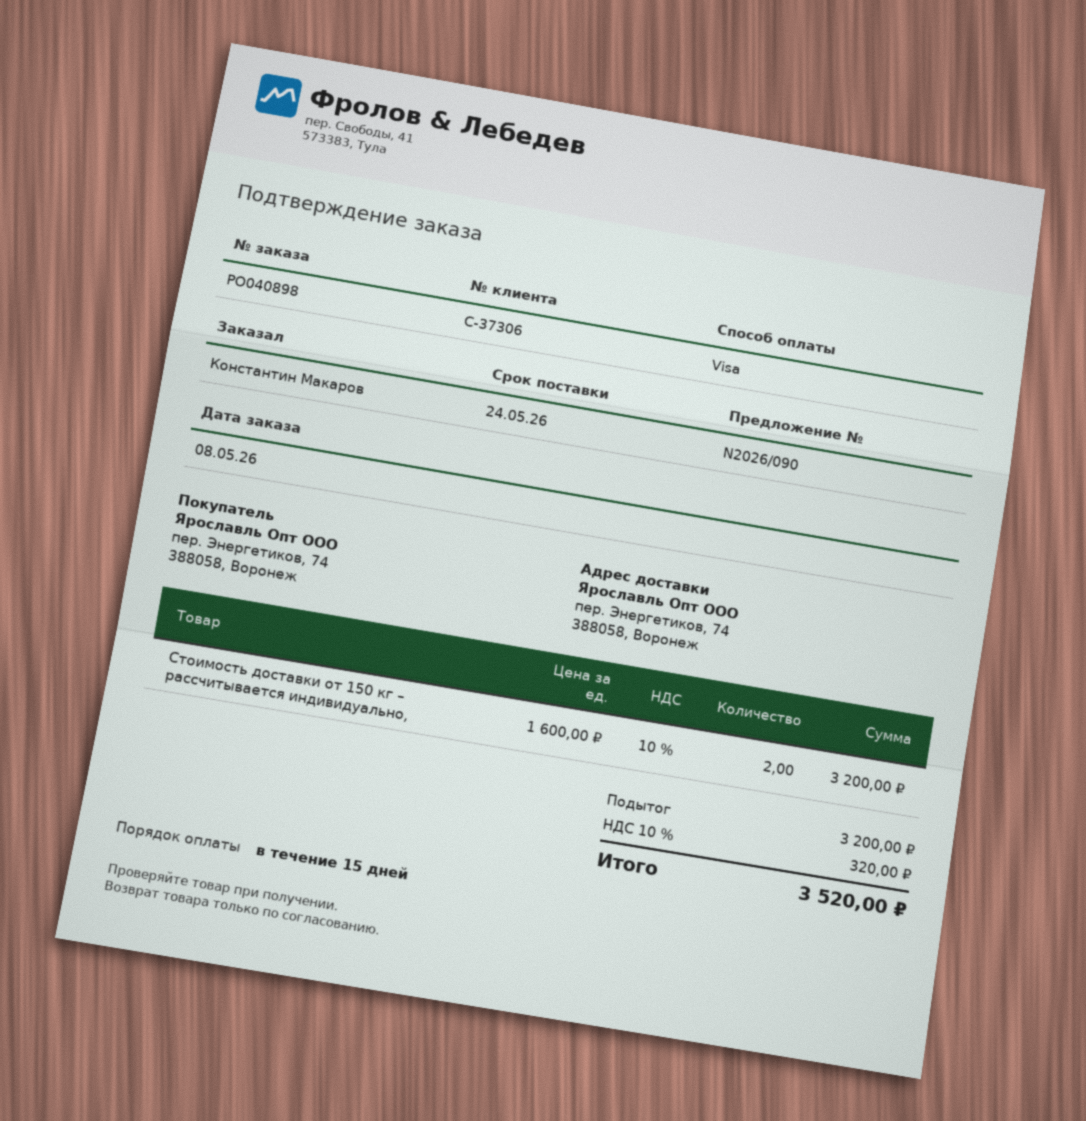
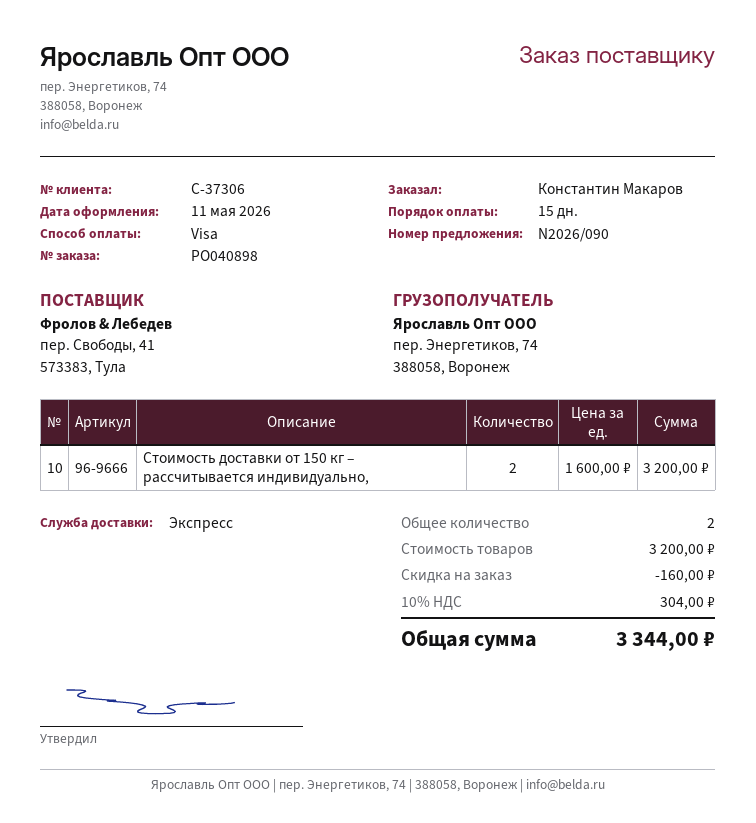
order date: 2026-05-08 -> 2026-05-11
discount: none -> 160.00
tax: 10% = 320.00 -> 10% = 304.00
total: 3520.00 -> 3344.00

